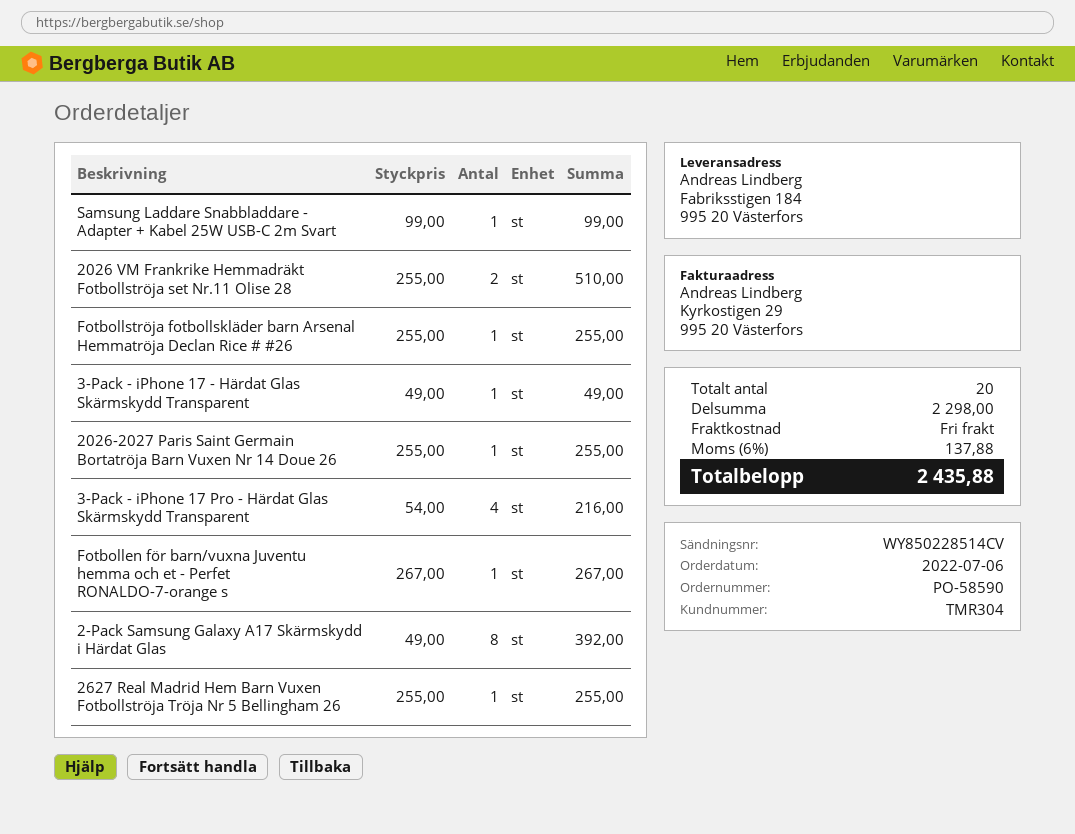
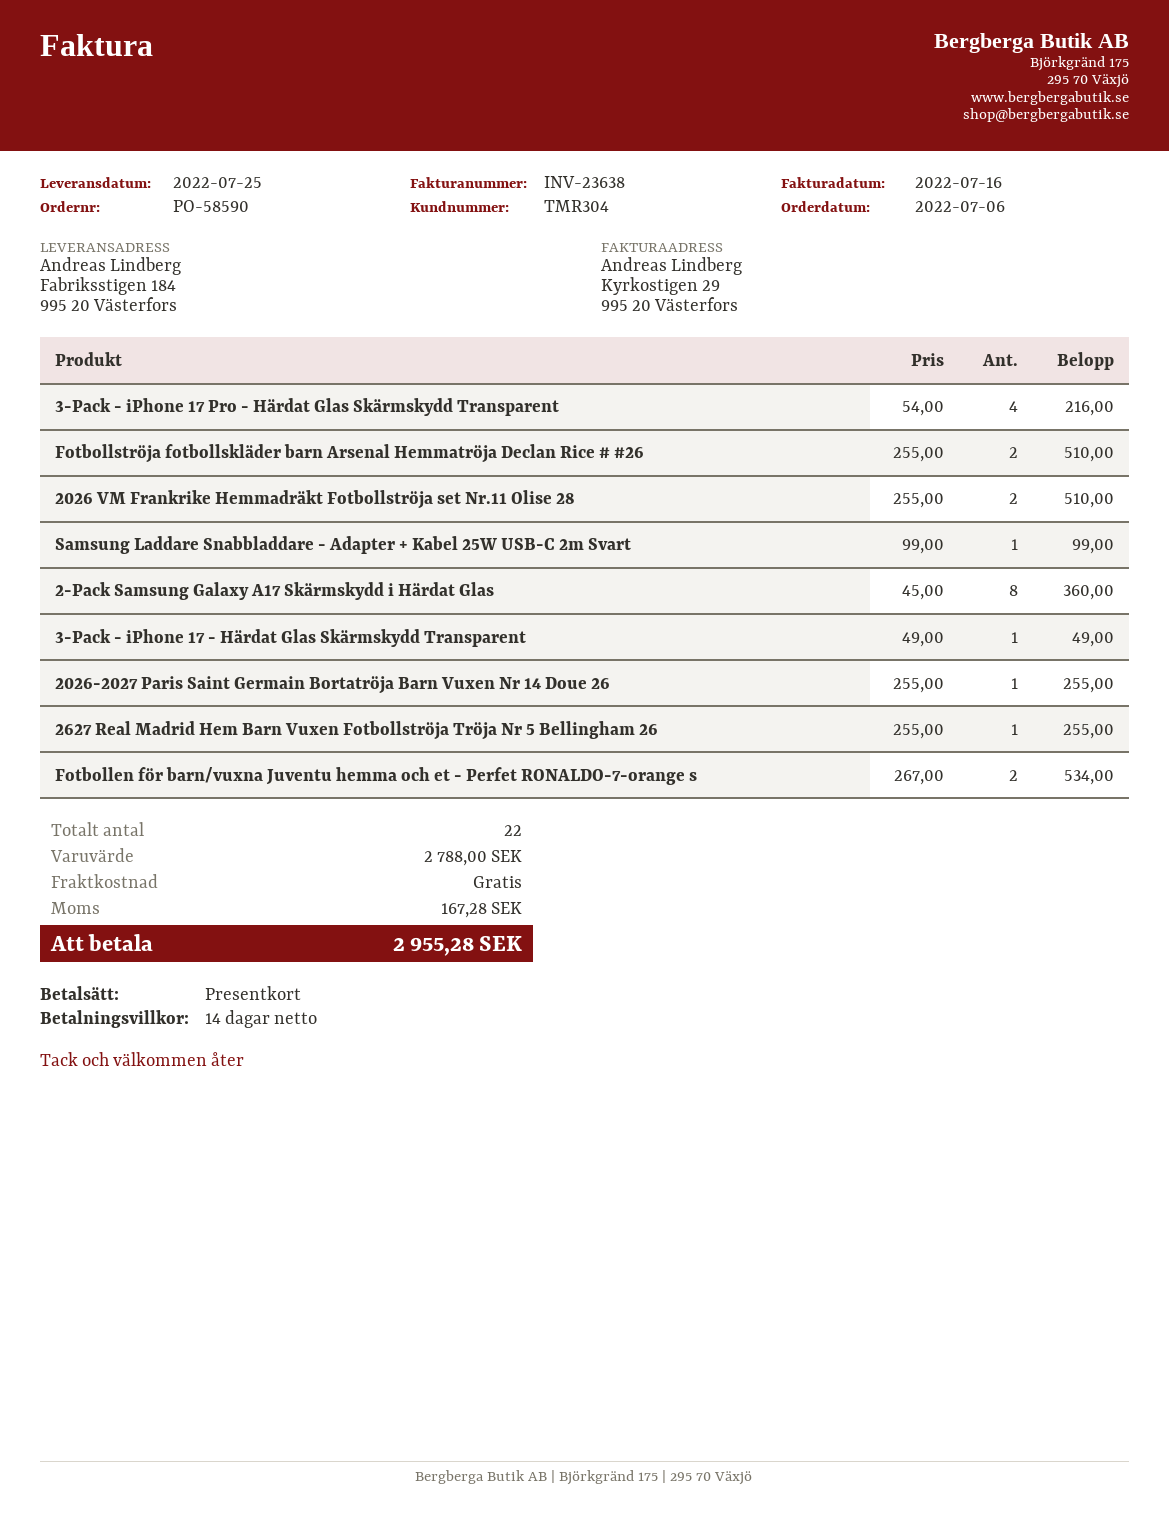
Fotbollströja fotbollskläder barn Arsenal Hemmatröja Declan Rice # #26: 1 x 255.00 = 255.00 -> 2 x 255.00 = 510.00
Fotbollen för barn/vuxna Juventu hemma och et - Perfet RONALDO-7-orange s: 1 x 267.00 = 267.00 -> 2 x 267.00 = 534.00
2-Pack Samsung Galaxy A17 Skärmskydd i Härdat Glas: 8 x 49.00 = 392.00 -> 8 x 45.00 = 360.00
total quantity: 20 -> 22
subtotal: 2298.00 -> 2788.00
tax: 137.88 -> 167.28
total: 2435.88 -> 2955.28

